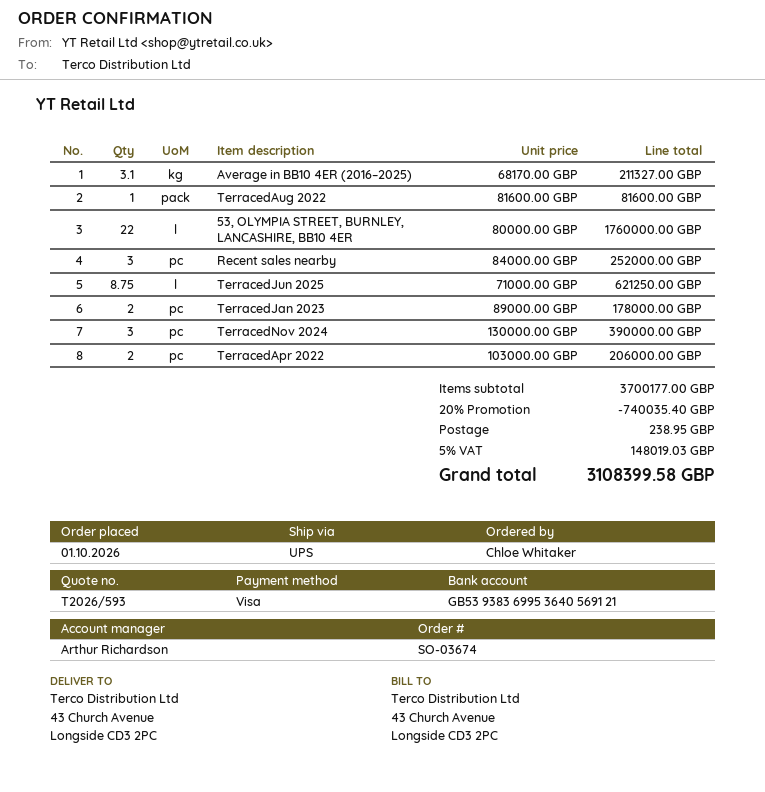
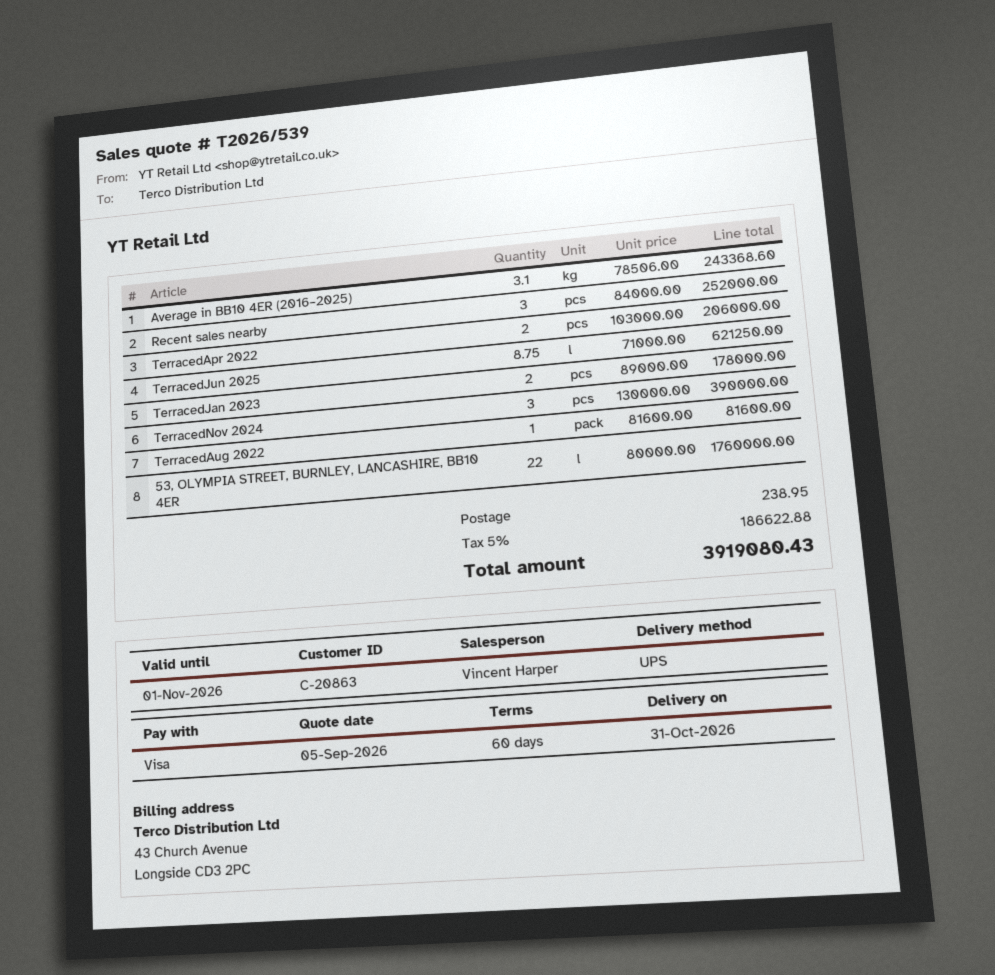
quote number: T2026/593 -> T2026/539
sales rep: Arthur Richardson -> Vincent Harper
Average in BB10 4ER (2016–2025): 3.1 x 68170.00 = 211327.00 -> 3.1 x 78506.00 = 243368.60
discount: 20% = 740035.40 -> none
tax: 5% = 148019.03 -> 5% = 186622.88
total: 3108399.58 -> 3919080.43

